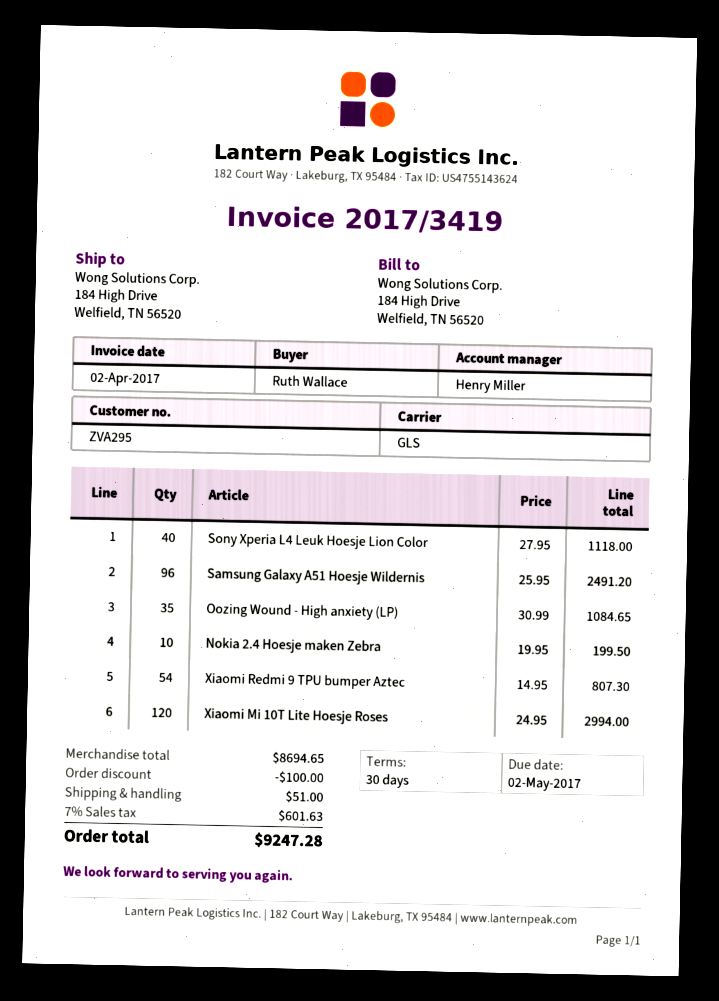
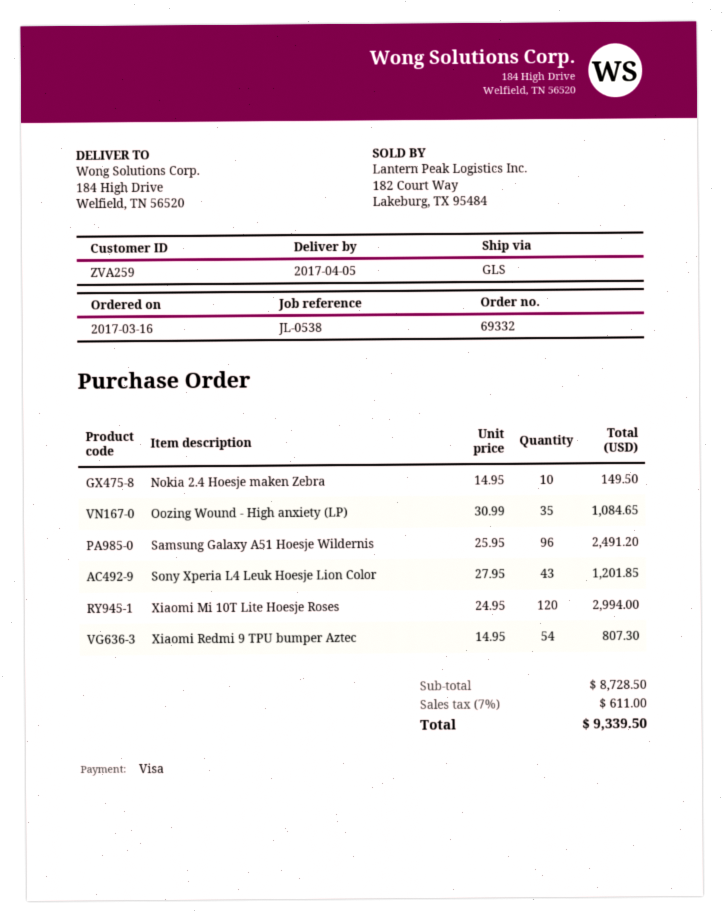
customer number: ZVA295 -> ZVA259
Sony Xperia L4 Leuk Hoesje Lion Color: 40 x 27.95 = 1118.00 -> 43 x 27.95 = 1201.85
Nokia 2.4 Hoesje maken Zebra: 10 x 19.95 = 199.50 -> 10 x 14.95 = 149.50
subtotal: 8694.65 -> 8728.50
discount: 100.00 -> none
shipping: 51.00 -> none
tax: 7% = 601.63 -> 7% = 611.00
total: 9247.28 -> 9339.50

